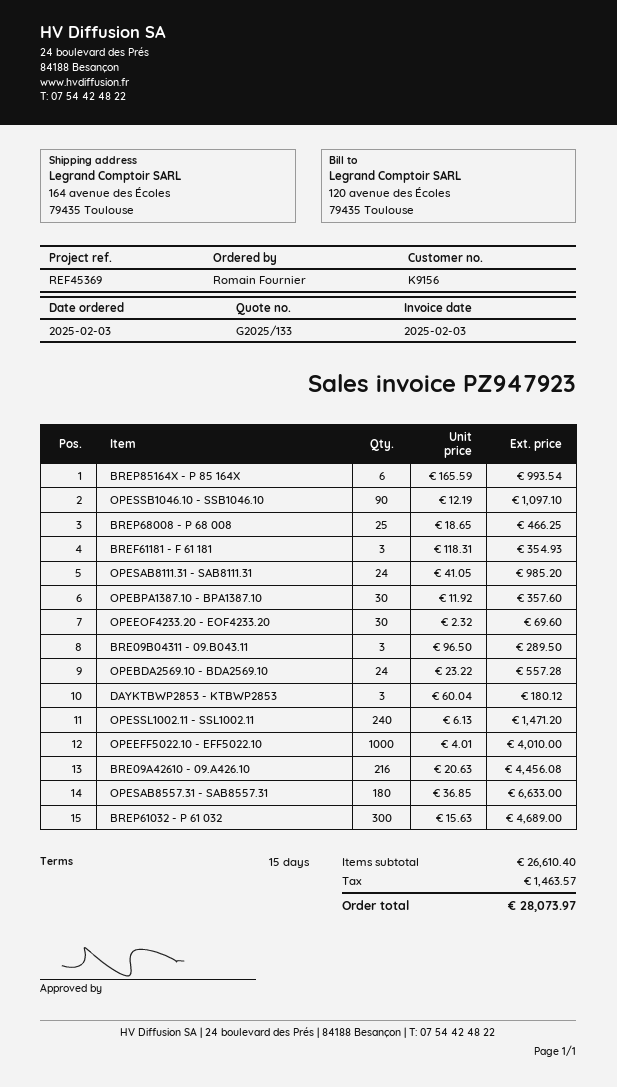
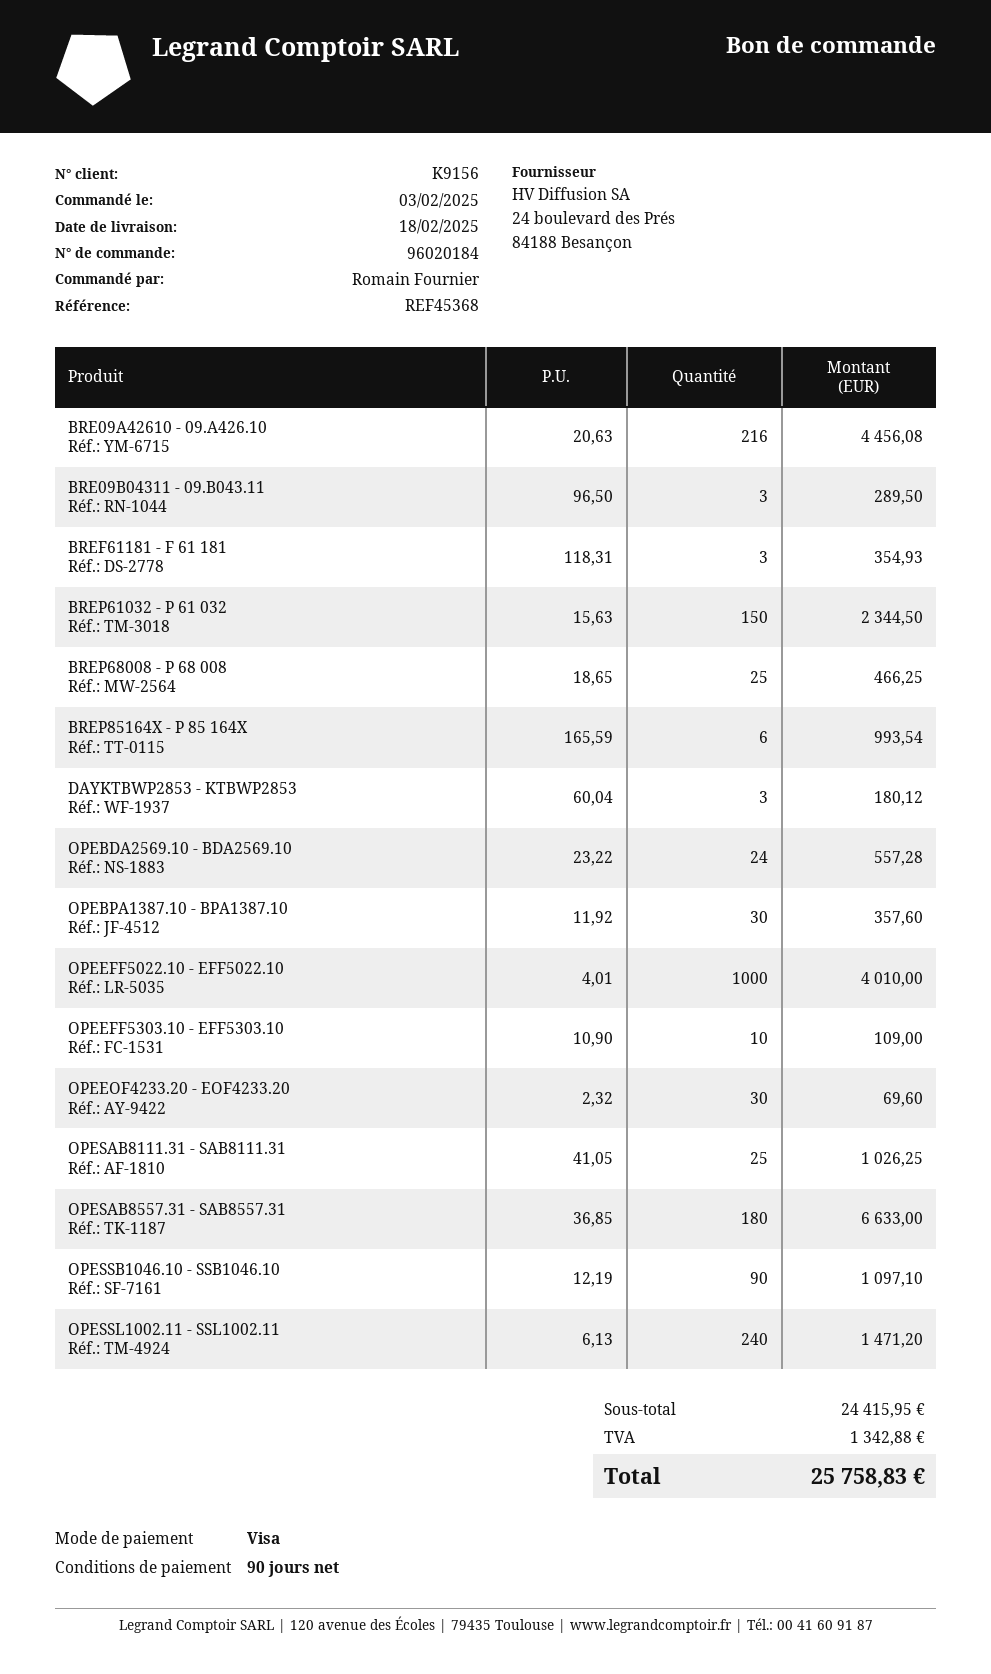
payment terms: 15 days -> 90 days
reference: REF45369 -> REF45368
OPESAB8111.31 - SAB8111.31: 24 x 41.05 = 985.20 -> 25 x 41.05 = 1026.25
BREP61032 - P 61 032: 300 x 15.63 = 4689.00 -> 150 x 15.63 = 2344.50
OPEEFF5303.10 - EFF5303.10: none -> 10 x 10.90 = 109.00
subtotal: 26610.40 -> 24415.95
tax: 1463.57 -> 1342.88
total: 28073.97 -> 25758.83

